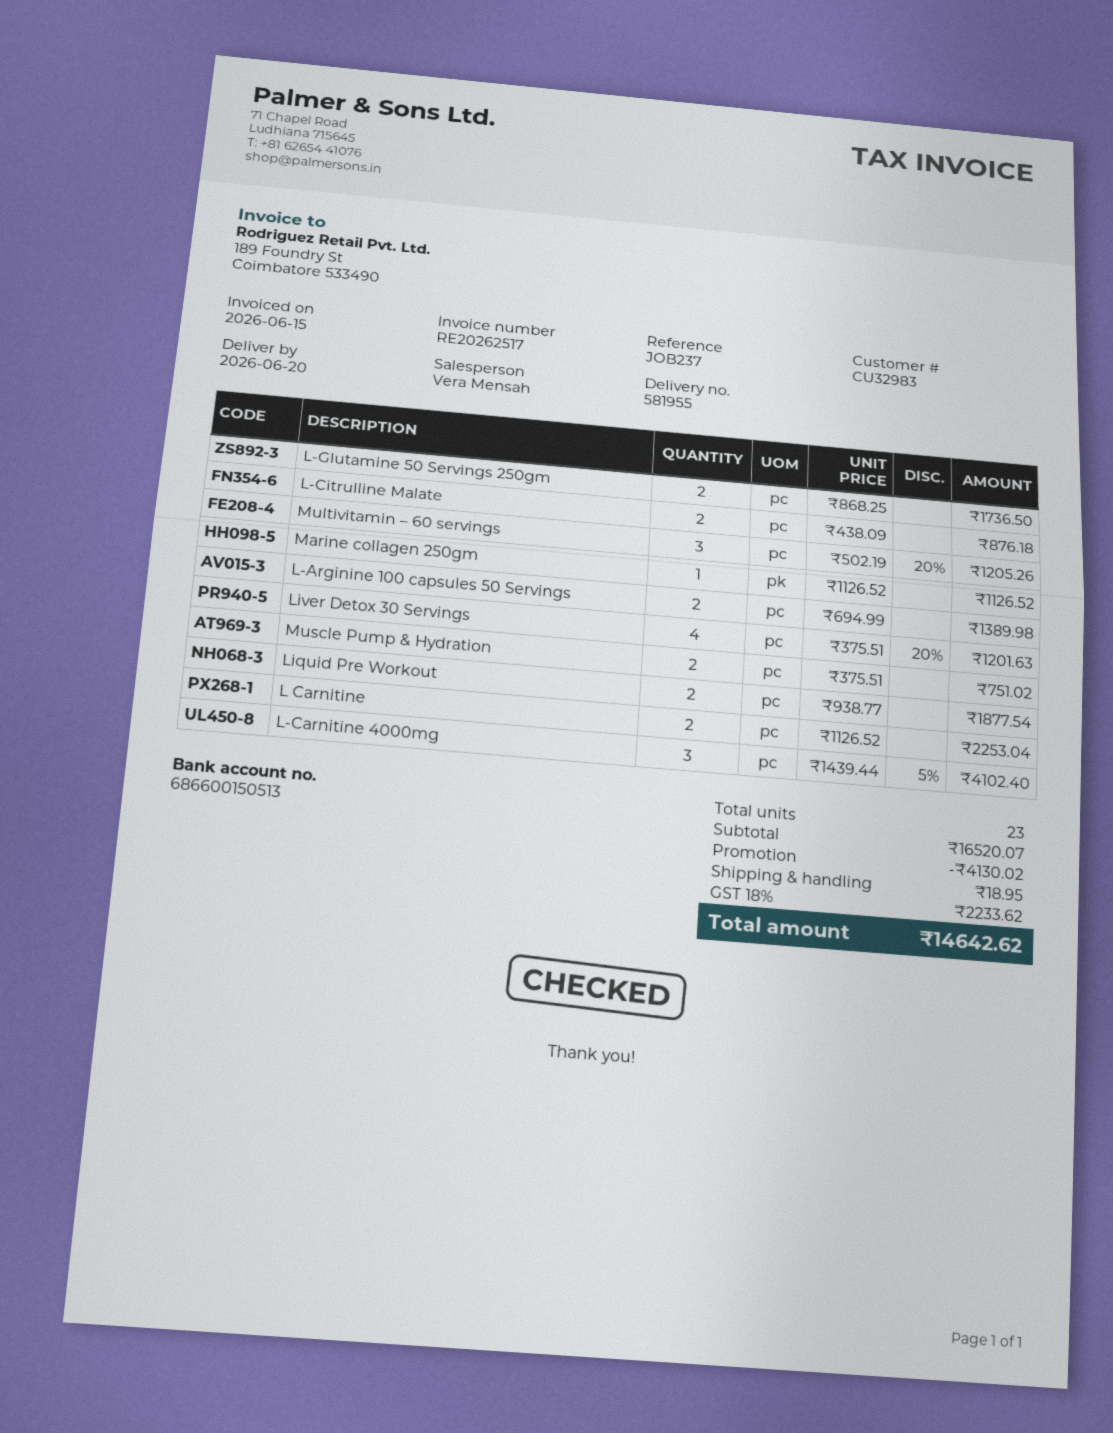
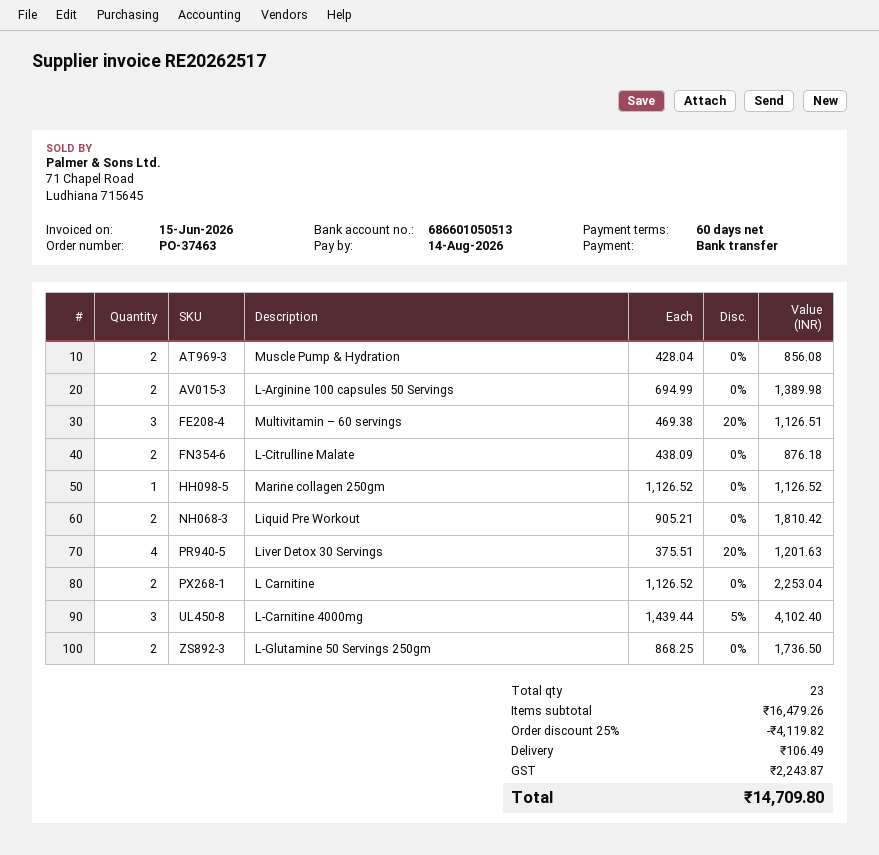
bank account: 686600150513 -> 686601050513
Multivitamin – 60 servings: 3 x 502.19 - 20% = 1205.26 -> 3 x 469.38 - 20% = 1126.51
Muscle Pump & Hydration: 2 x 375.51 = 751.02 -> 2 x 428.04 = 856.08
Liquid Pre Workout: 2 x 938.77 = 1877.54 -> 2 x 905.21 = 1810.42
subtotal: 16520.07 -> 16479.26
discount: 4130.02 -> 4119.82
shipping: 18.95 -> 106.49
tax: 2233.62 -> 2243.87
total: 14642.62 -> 14709.80

